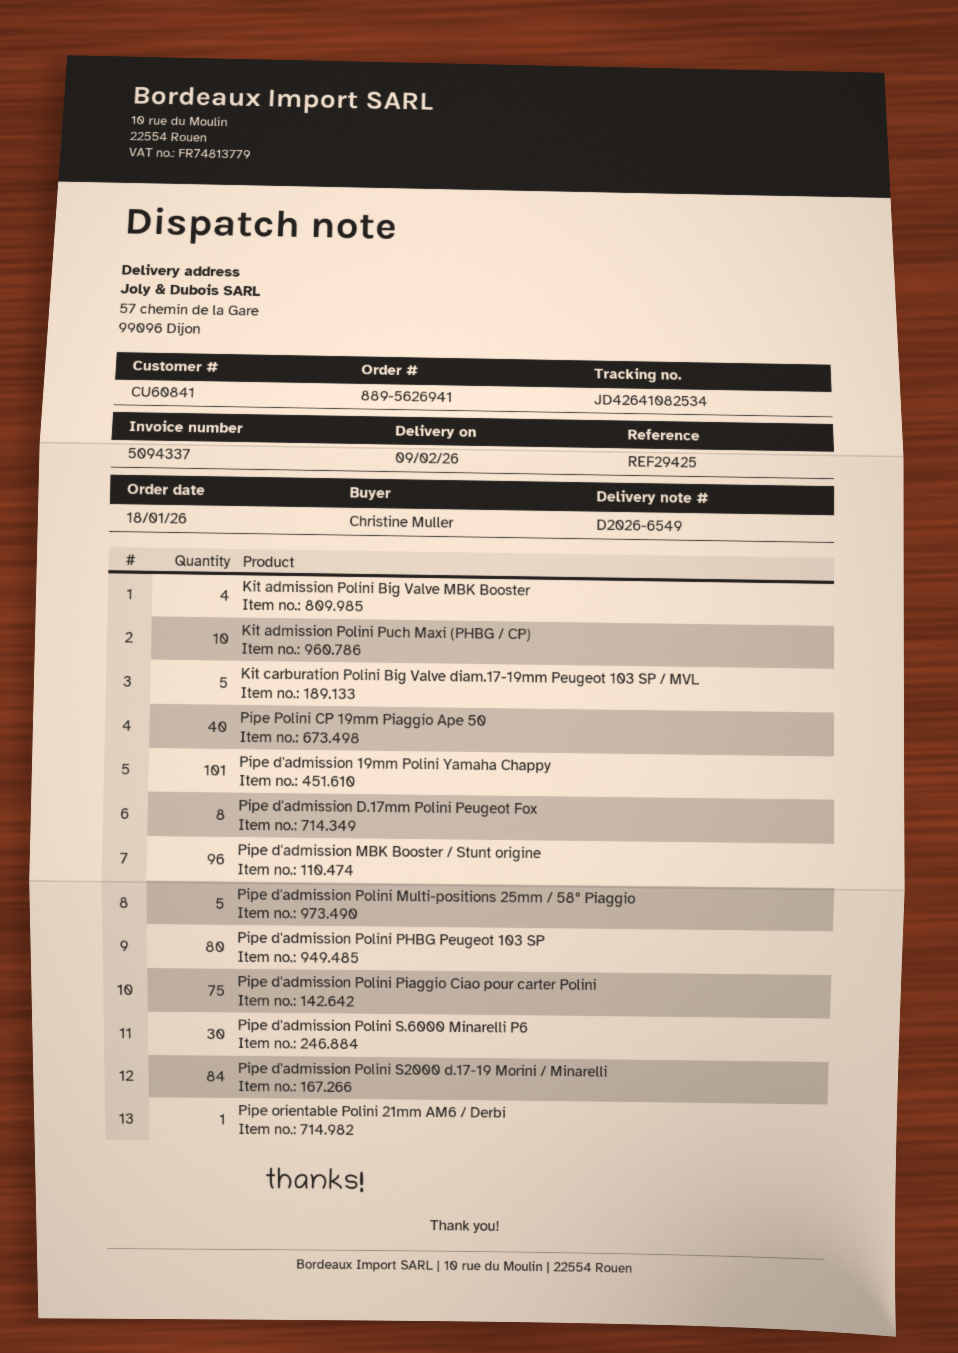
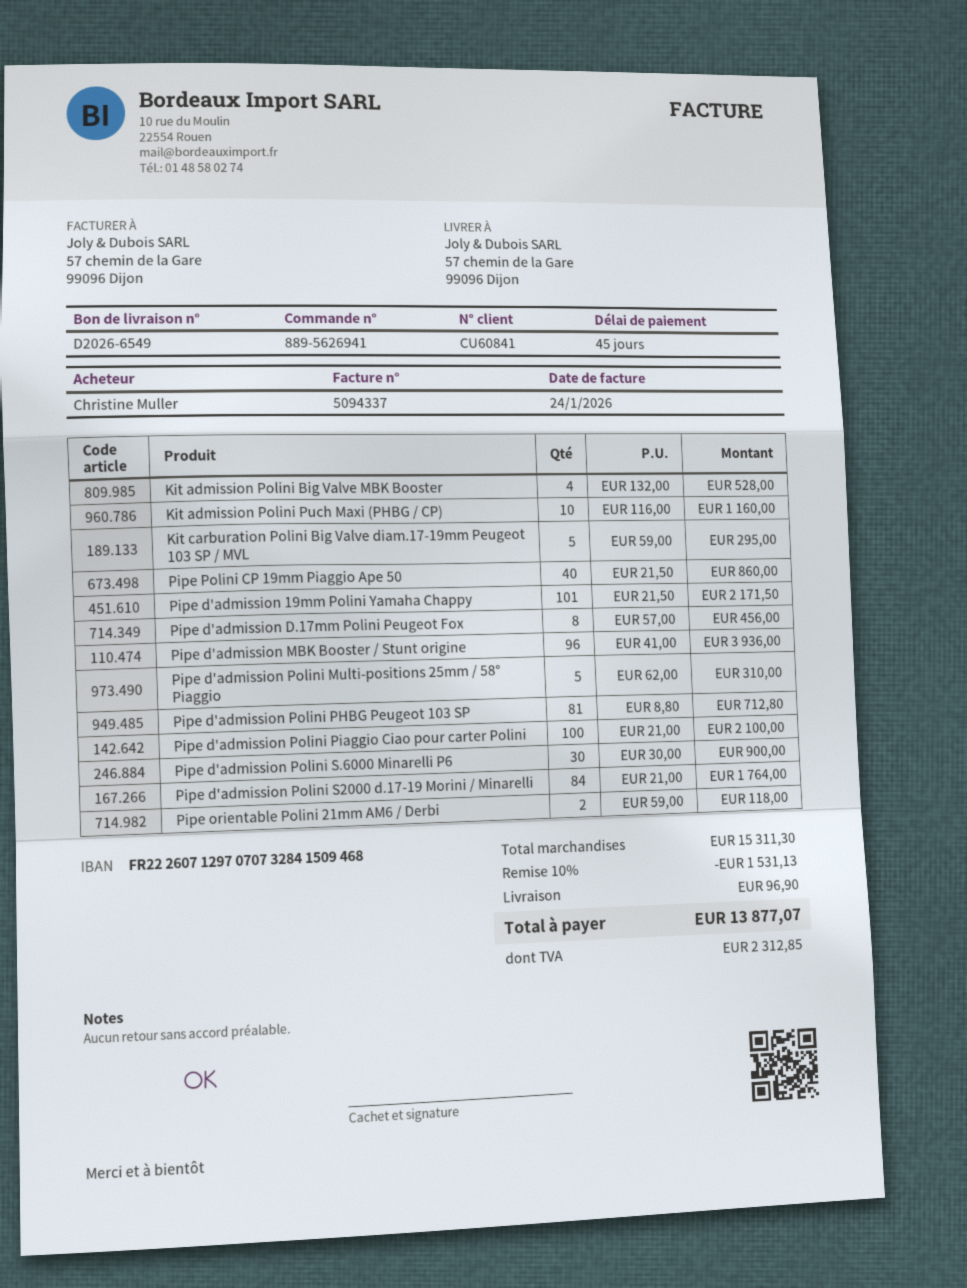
Pipe d'admission Polini PHBG Peugeot 103 SP: 80 -> 81
Pipe d'admission Polini Piaggio Ciao pour carter Polini: 75 -> 100
Pipe orientable Polini 21mm AM6 / Derbi: 1 -> 2

